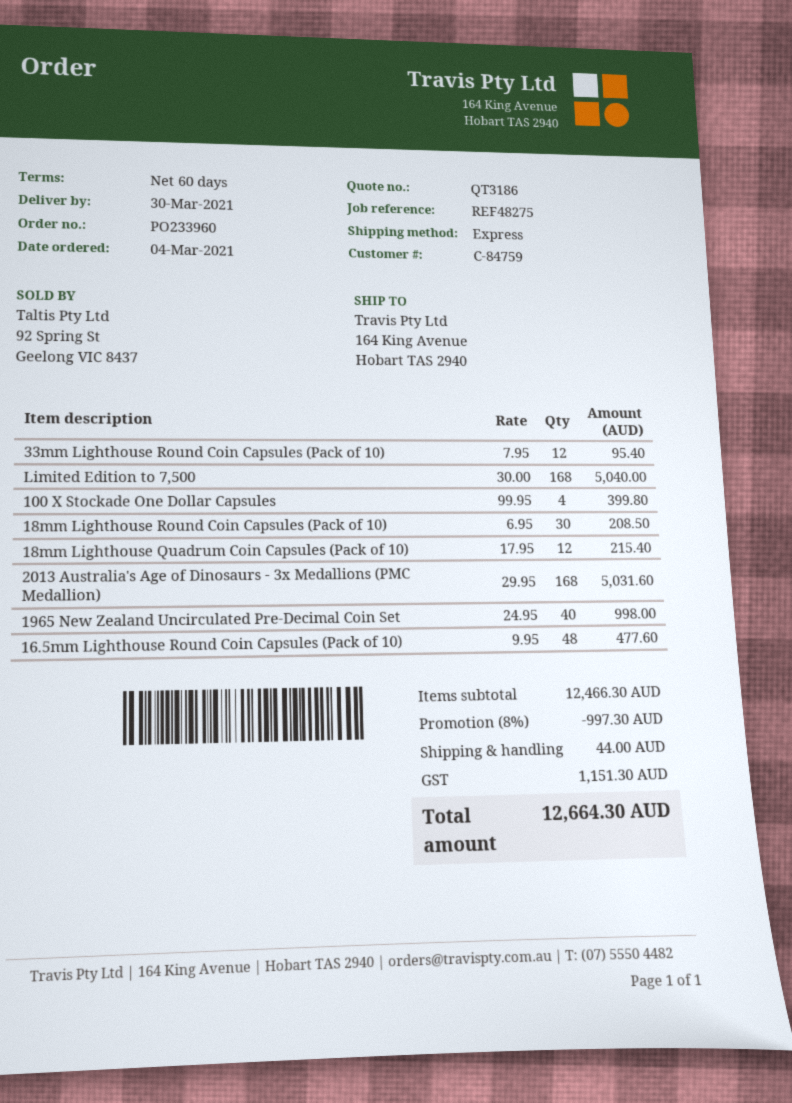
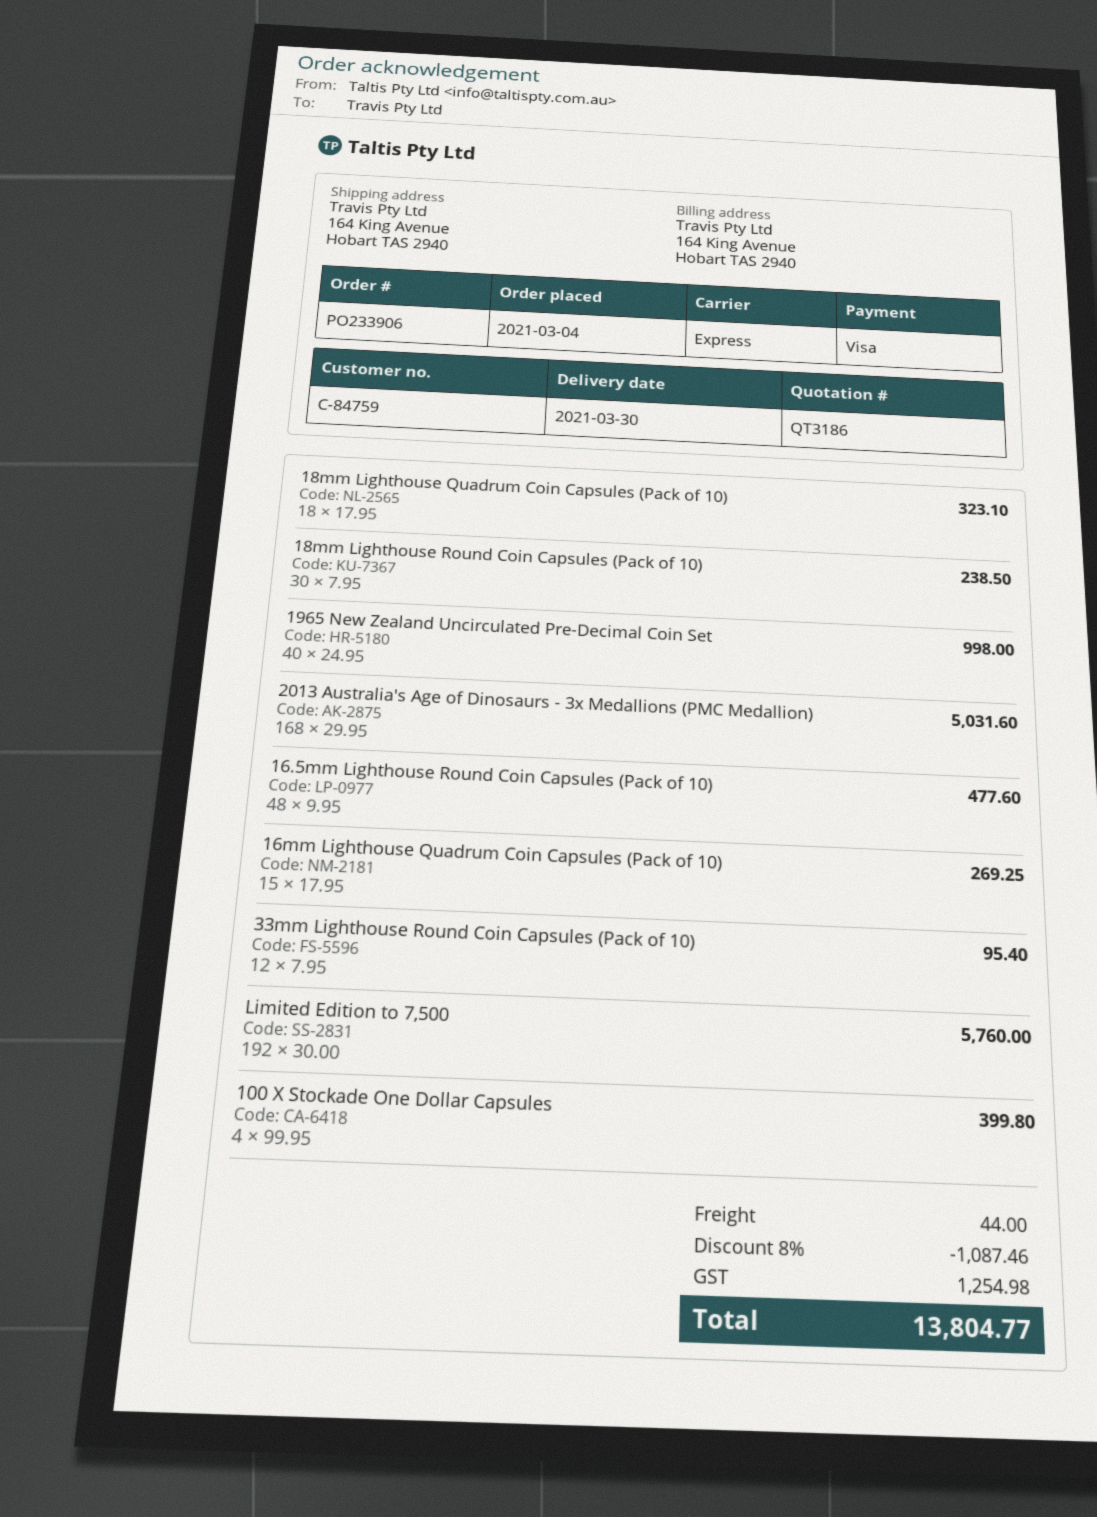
order number: PO233960 -> PO233906
Limited Edition to 7,500: 168 x 30.00 = 5040.00 -> 192 x 30.00 = 5760.00
18mm Lighthouse Round Coin Capsules (Pack of 10): 30 x 6.95 = 208.50 -> 30 x 7.95 = 238.50
18mm Lighthouse Quadrum Coin Capsules (Pack of 10): 12 x 17.95 = 215.40 -> 18 x 17.95 = 323.10
16mm Lighthouse Quadrum Coin Capsules (Pack of 10): none -> 15 x 17.95 = 269.25
discount: 8% = 997.30 -> 8% = 1087.46
tax: 1151.30 -> 1254.98
total: 12664.30 -> 13804.77

